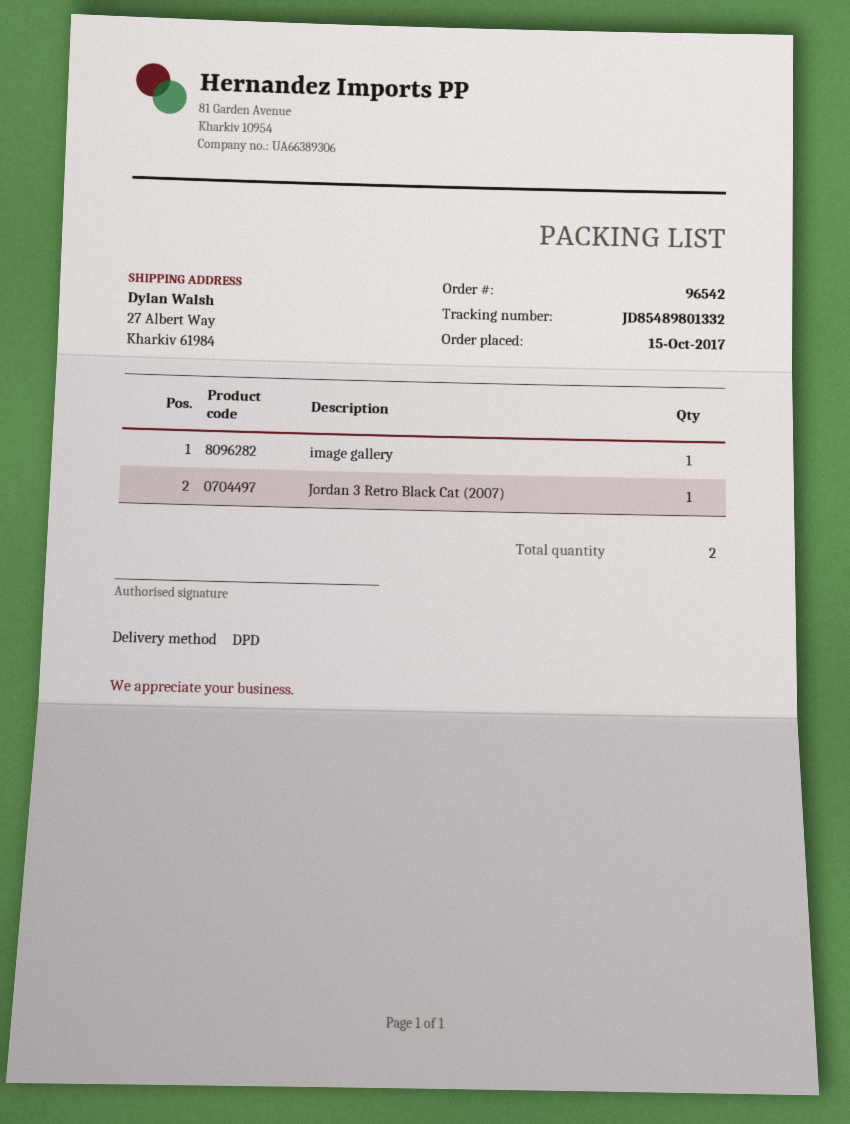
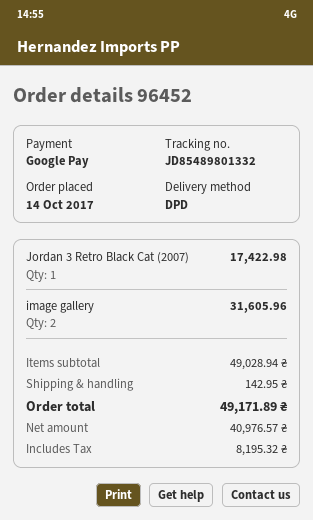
order number: 96542 -> 96452
order date: 2017-10-15 -> 2017-10-14
image gallery: 1 -> 2

